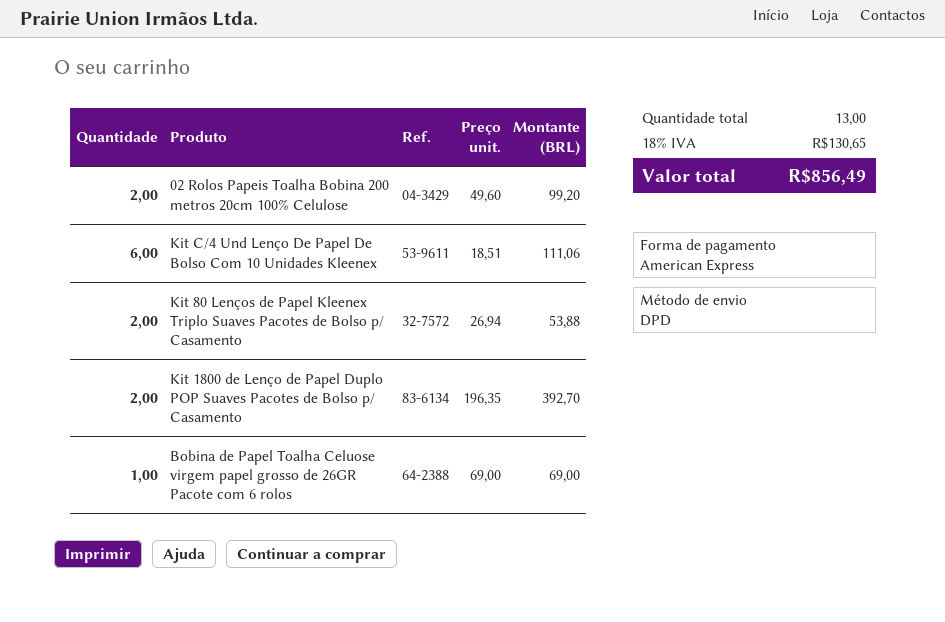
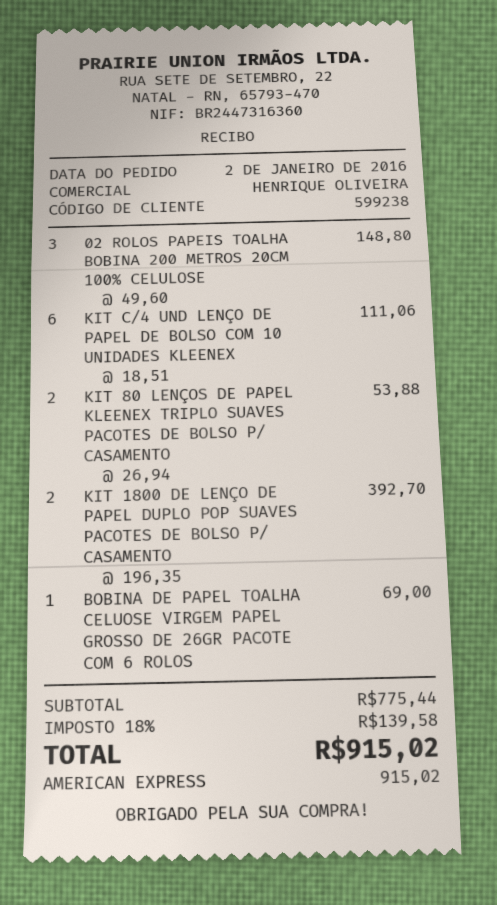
02 Rolos Papeis Toalha Bobina 200 metros 20cm 100% Celulose: 2 x 49.60 = 99.20 -> 3 x 49.60 = 148.80
tax: 18% = 130.65 -> 18% = 139.58
total: 856.49 -> 915.02

